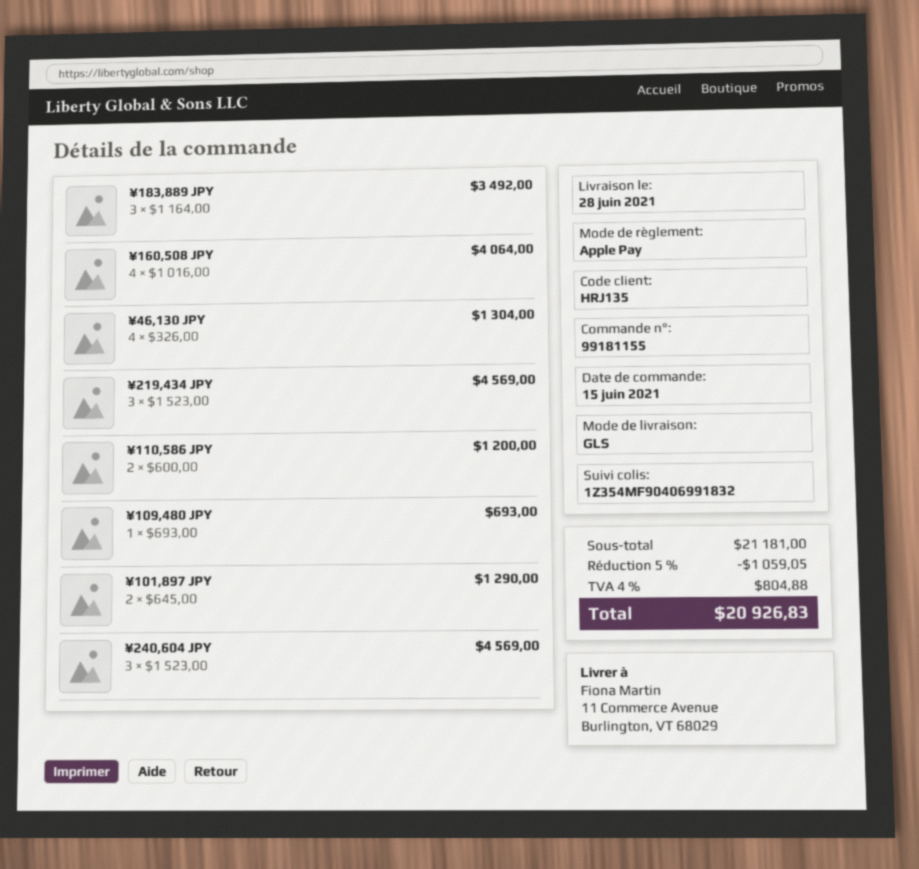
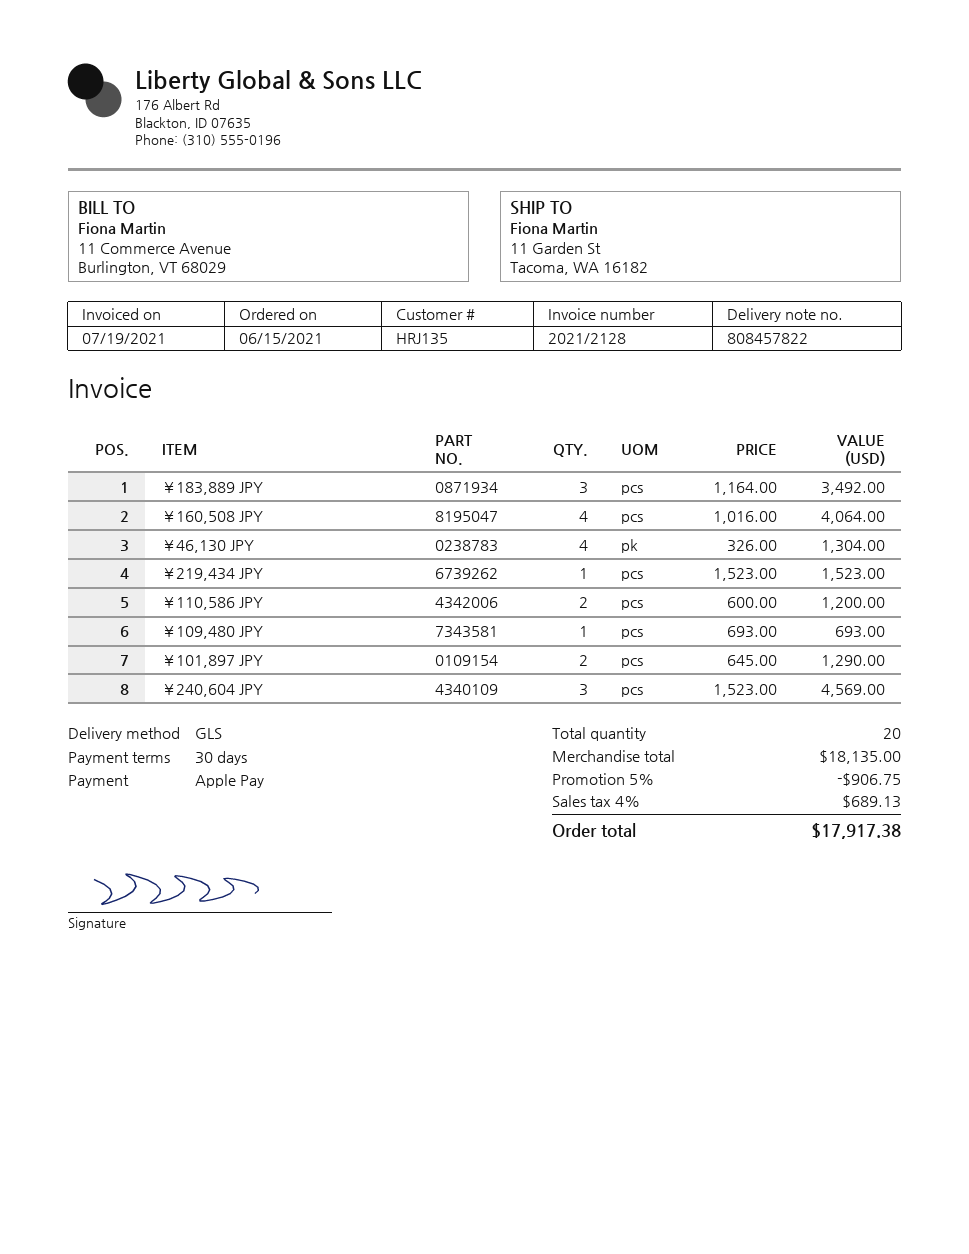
ship to: 11 Commerce Avenue, Burlington, VT 68029 -> 11 Garden St, Tacoma, WA 16182
¥219,434 JPY: 3 x 1523.00 = 4569.00 -> 1 x 1523.00 = 1523.00
subtotal: 21181.00 -> 18135.00
discount: 5% = 1059.05 -> 5% = 906.75
tax: 4% = 804.88 -> 4% = 689.13
total: 20926.83 -> 17917.38

